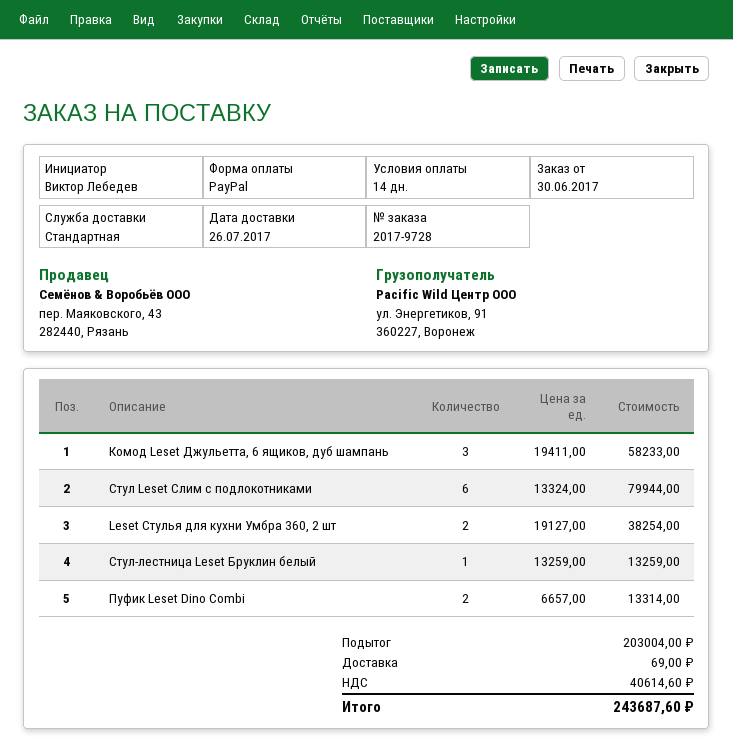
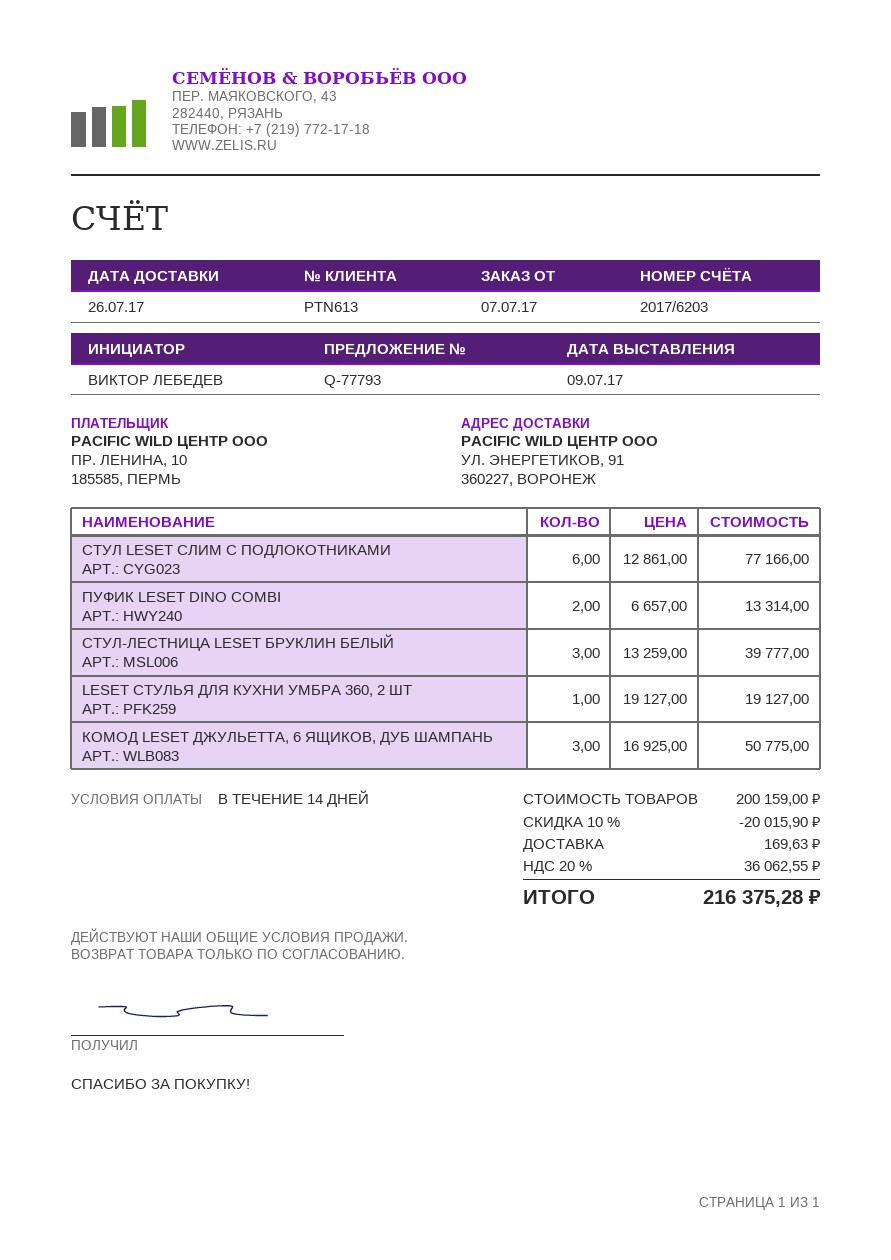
order date: 2017-06-30 -> 2017-07-07
Комод Leset Джульетта, 6 ящиков, дуб шампань: 3 x 19411.00 = 58233.00 -> 3 x 16925.00 = 50775.00
Стул Leset Слим с подлокотниками: 6 x 13324.00 = 79944.00 -> 6 x 12861.00 = 77166.00
Leset Стулья для кухни Умбра 360, 2 шт: 2 x 19127.00 = 38254.00 -> 1 x 19127.00 = 19127.00
Стул-лестница Leset Бруклин белый: 1 x 13259.00 = 13259.00 -> 3 x 13259.00 = 39777.00
subtotal: 203004.00 -> 200159.00
discount: none -> 10% = 20015.90
shipping: 69.00 -> 169.63
tax: 40614.60 -> 36062.55
total: 243687.60 -> 216375.28

